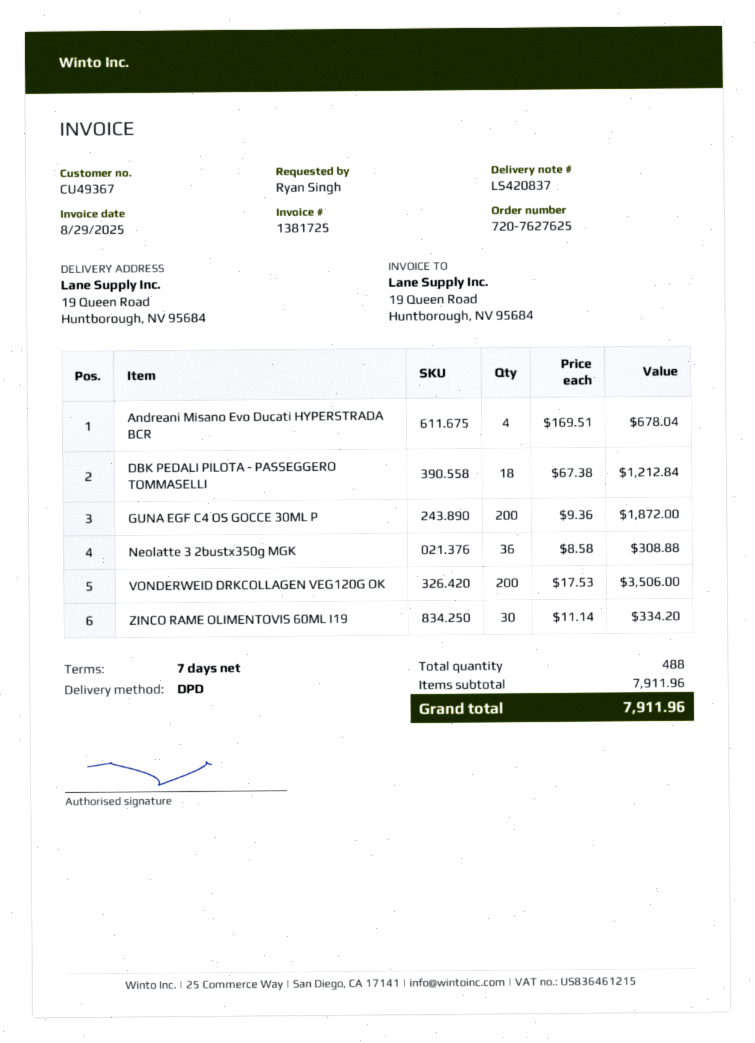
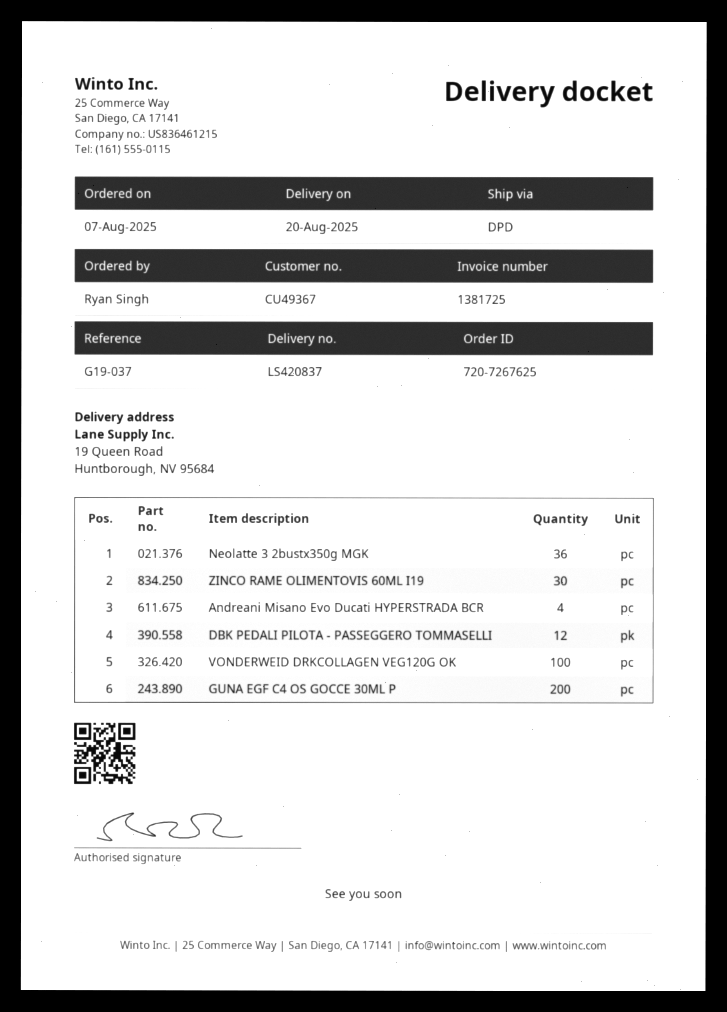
order number: 720-7627625 -> 720-7267625
DBK PEDALI PILOTA - PASSEGGERO TOMMASELLI: 18 -> 12
VONDERWEID DRKCOLLAGEN VEG120G OK: 200 -> 100

